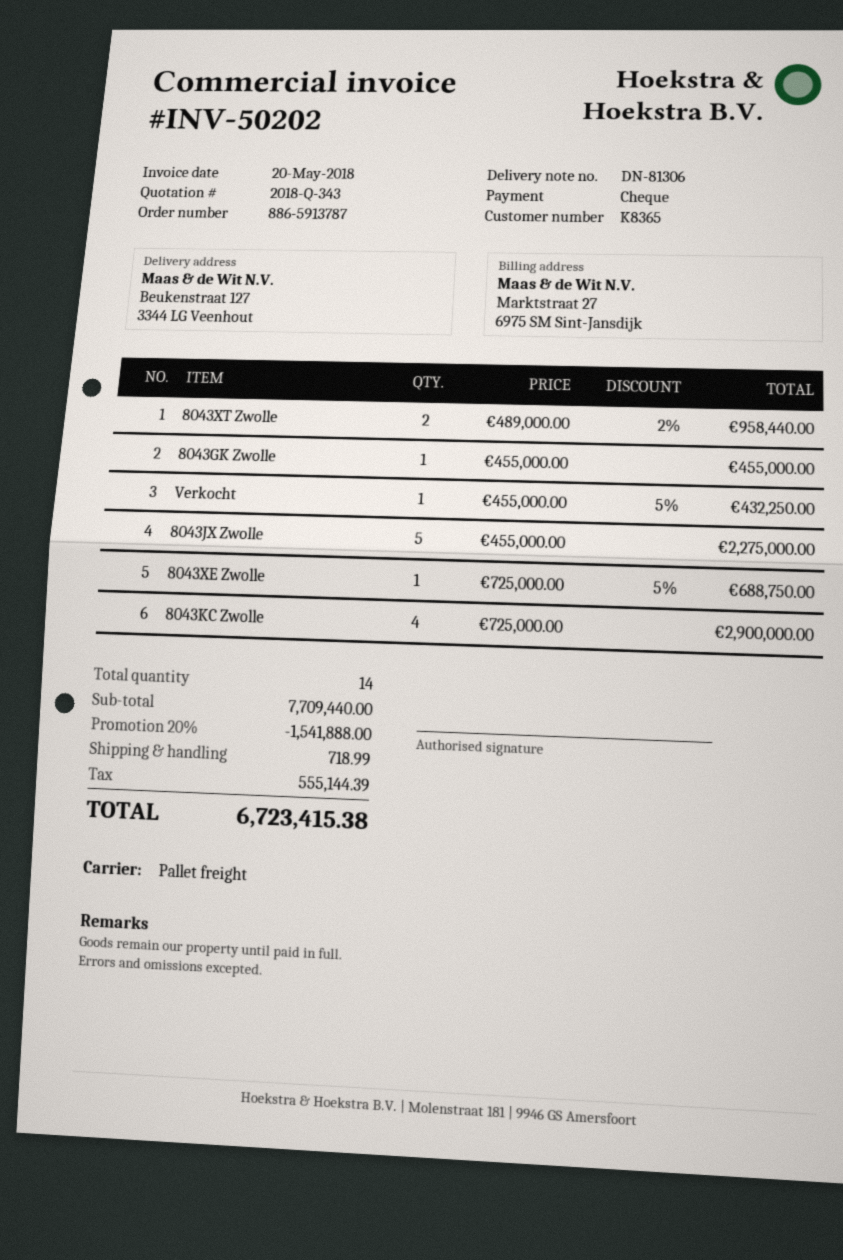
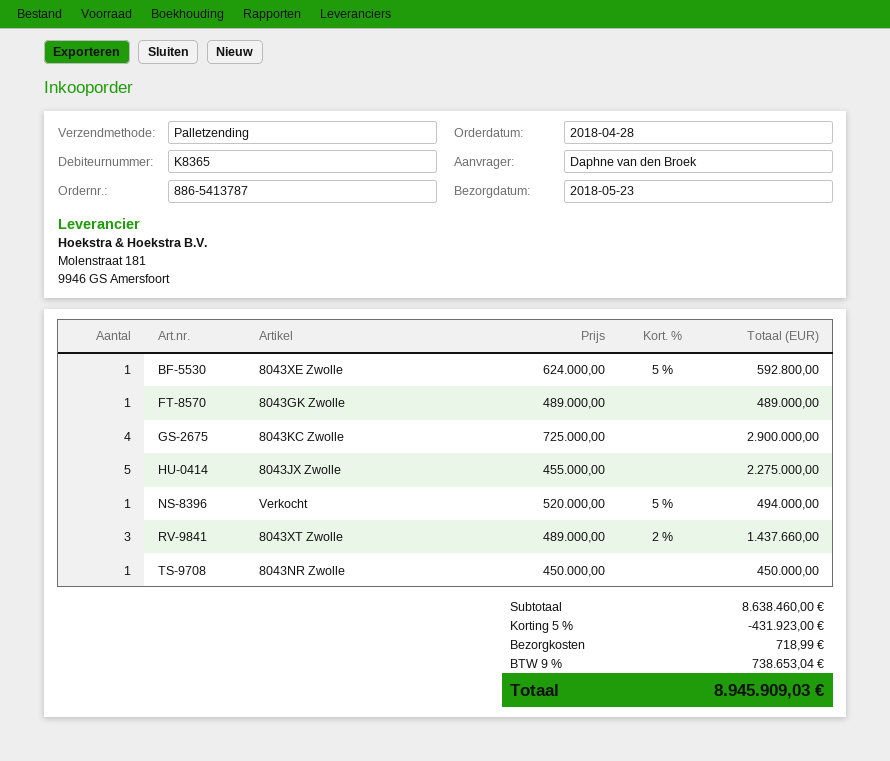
order number: 886-5913787 -> 886-5413787
8043XT Zwolle: 2 x 489000.00 - 2% = 958440.00 -> 3 x 489000.00 - 2% = 1437660.00
8043GK Zwolle: 1 x 455000.00 = 455000.00 -> 1 x 489000.00 = 489000.00
Verkocht: 1 x 455000.00 - 5% = 432250.00 -> 1 x 520000.00 - 5% = 494000.00
8043XE Zwolle: 1 x 725000.00 - 5% = 688750.00 -> 1 x 624000.00 - 5% = 592800.00
8043NR Zwolle: none -> 1 x 450000.00 = 450000.00
subtotal: 7709440.00 -> 8638460.00
discount: 20% = 1541888.00 -> 5% = 431923.00
tax: 555144.39 -> 738653.04
total: 6723415.38 -> 8945909.03

